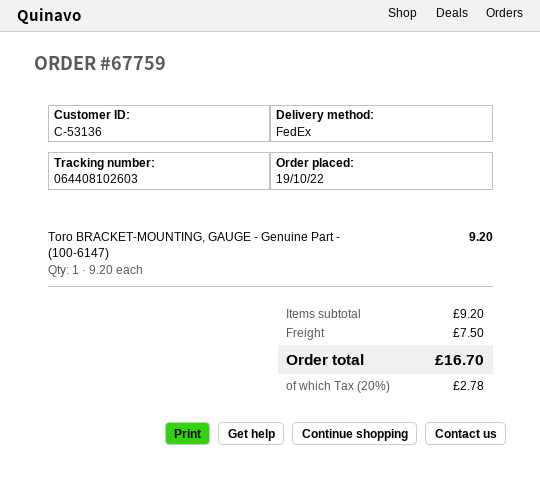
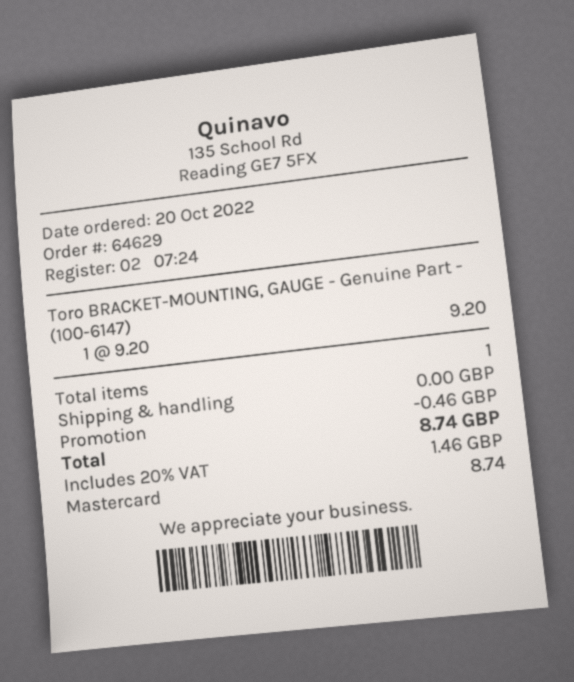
order number: 67759 -> 64629
order date: 2022-10-19 -> 2022-10-20
discount: none -> 0.46
shipping: 7.50 -> 0.00
tax: 20% = 2.78 -> 20% = 1.46
total: 16.70 -> 8.74

